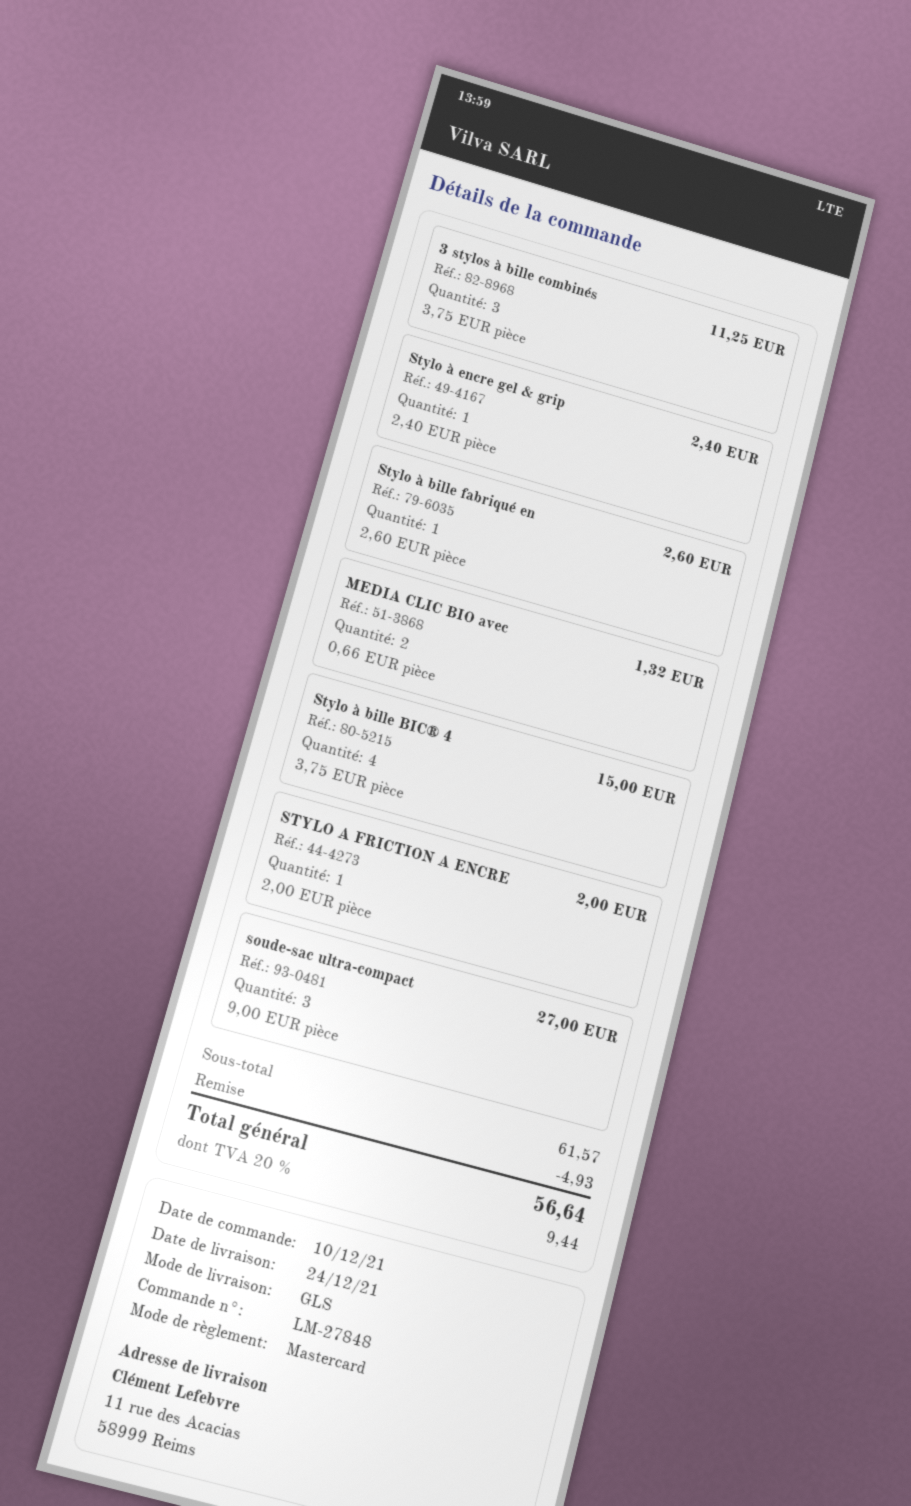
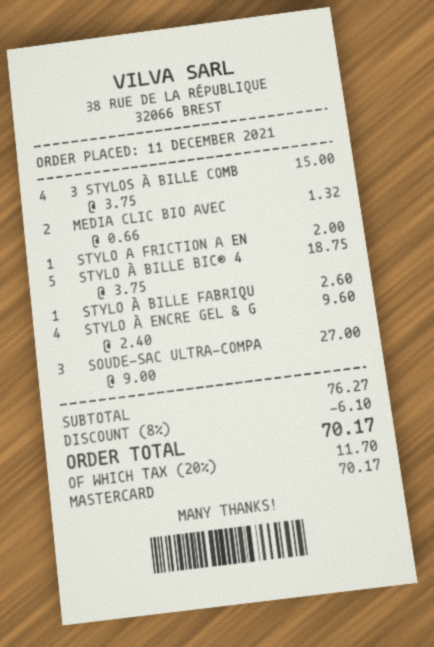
order date: 2021-12-10 -> 2021-12-11
3 stylos à bille combinés: 3 x 3.75 = 11.25 -> 4 x 3.75 = 15.00
Stylo à encre gel & grip: 1 x 2.40 = 2.40 -> 4 x 2.40 = 9.60
Stylo à bille BIC® 4: 4 x 3.75 = 15.00 -> 5 x 3.75 = 18.75
subtotal: 61.57 -> 76.27
discount: 4.93 -> 6.10
tax: 20% = 9.44 -> 20% = 11.70
total: 56.64 -> 70.17

